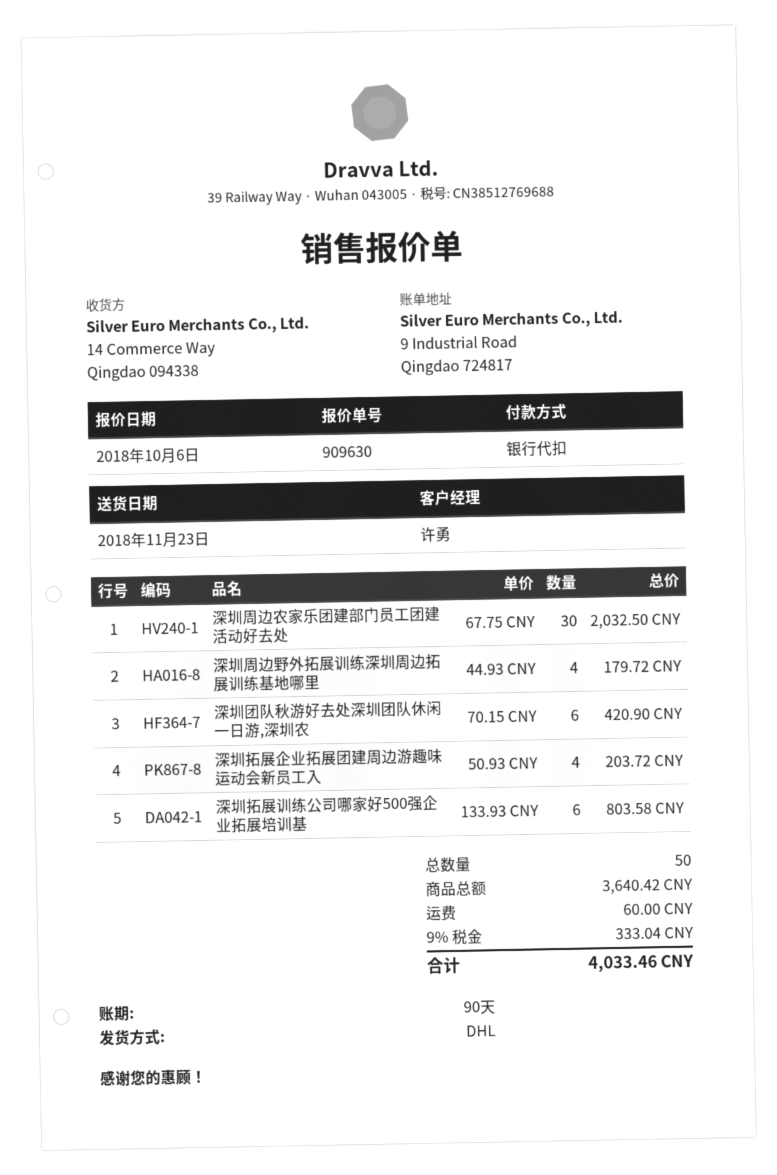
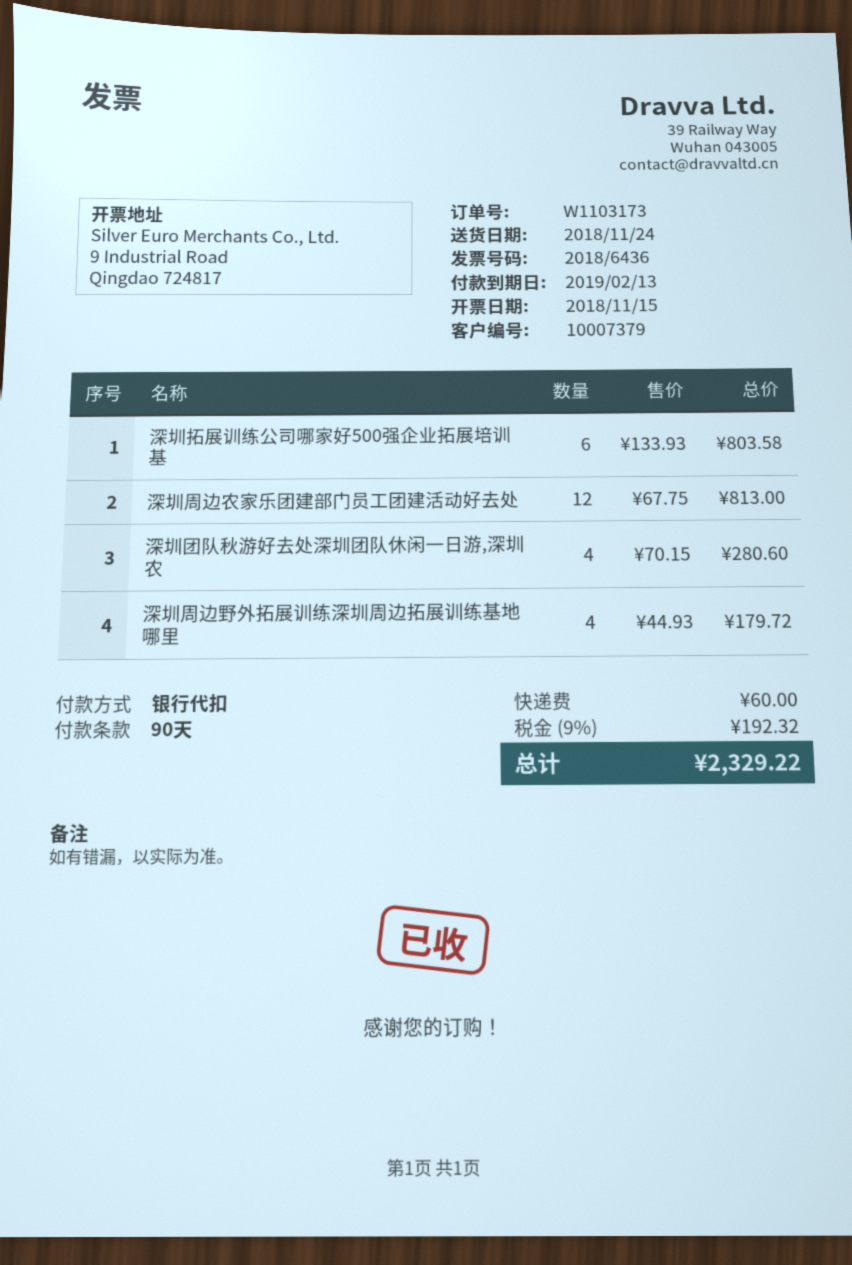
delivery date: 2018-11-23 -> 2018-11-24
深圳周边农家乐团建部门员工团建活动好去处: 30 x 67.75 = 2032.50 -> 12 x 67.75 = 813.00
深圳团队秋游好去处深圳团队休闲一日游,深圳农: 6 x 70.15 = 420.90 -> 4 x 70.15 = 280.60
深圳拓展企业拓展团建周边游趣味运动会新员工入: 4 x 50.93 = 203.72 -> none
tax: 9% = 333.04 -> 9% = 192.32
total: 4033.46 -> 2329.22

